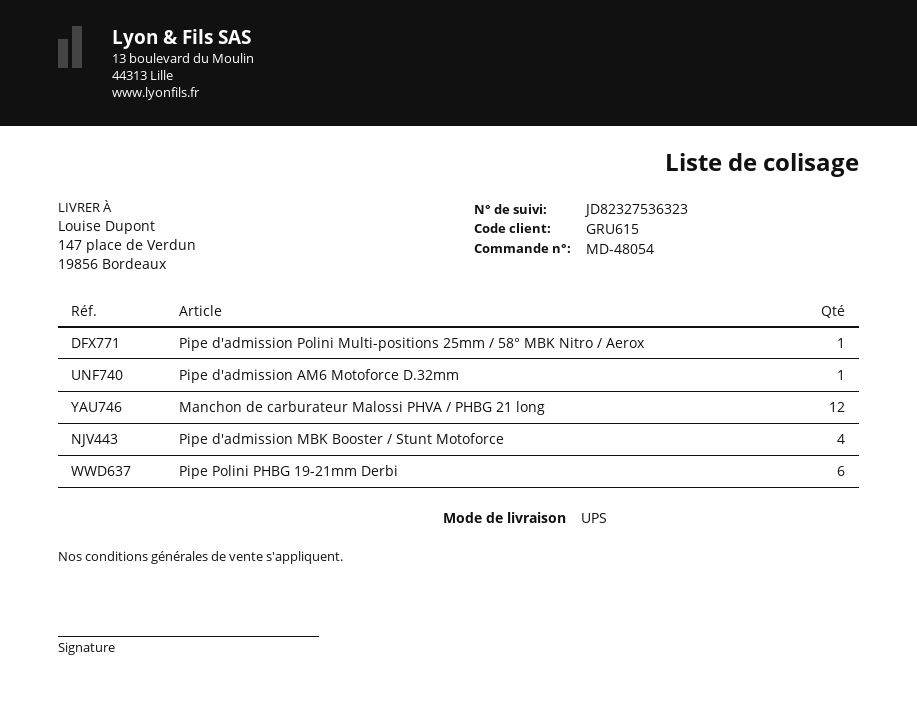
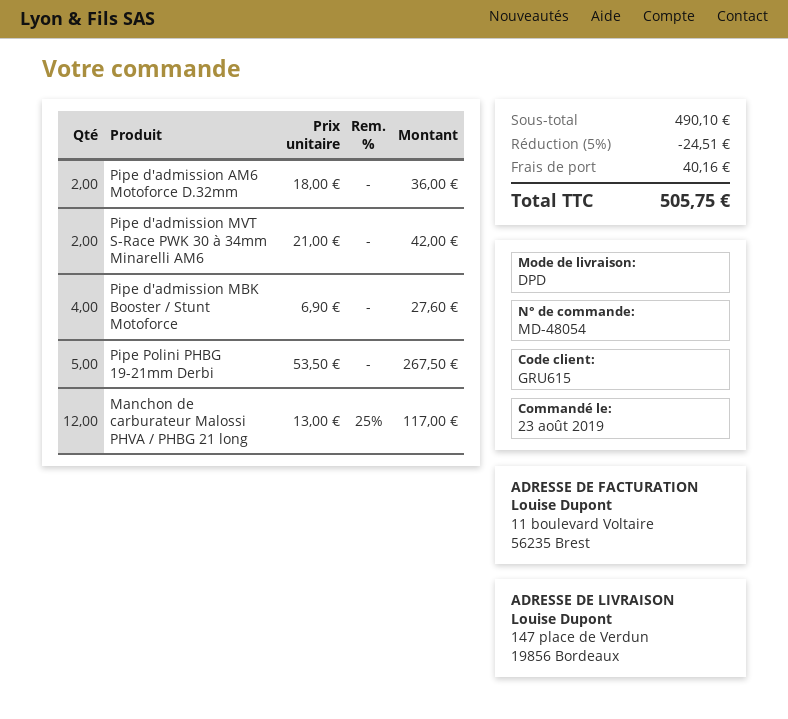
shipping method: UPS -> DPD
Pipe d'admission Polini Multi-positions 25mm / 58° MBK Nitro / Aerox: 1 -> none
Pipe d'admission AM6 Motoforce D.32mm: 1 -> 2
Pipe Polini PHBG 19-21mm Derbi: 6 -> 5
Pipe d'admission MVT S-Race PWK 30 à 34mm Minarelli AM6: none -> 2

